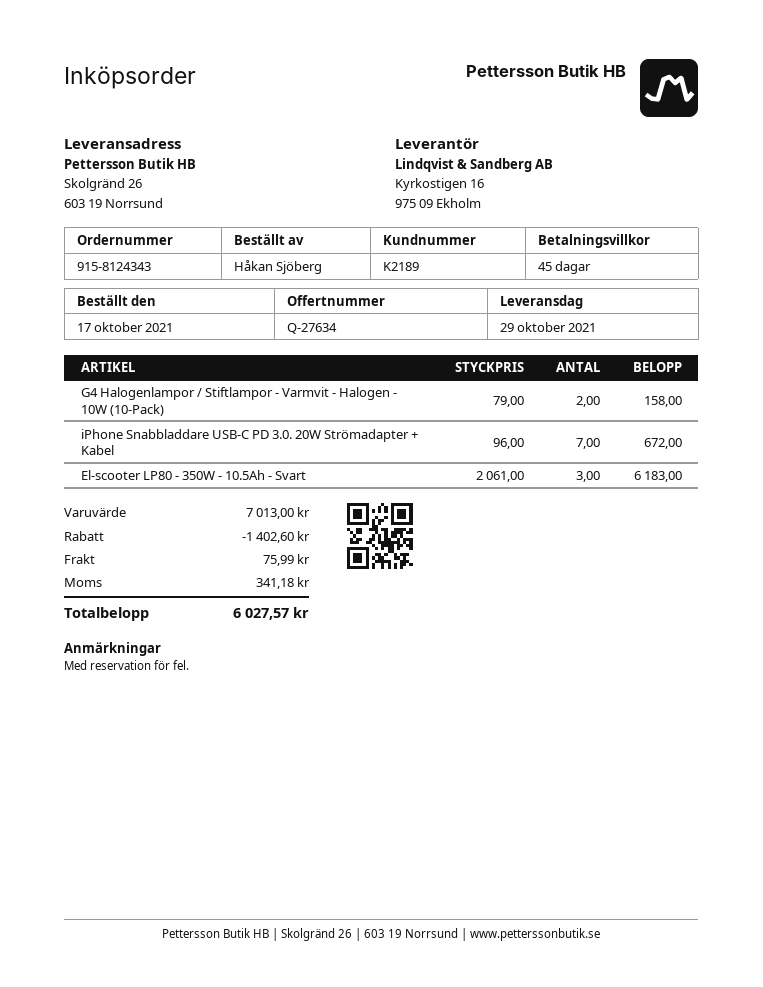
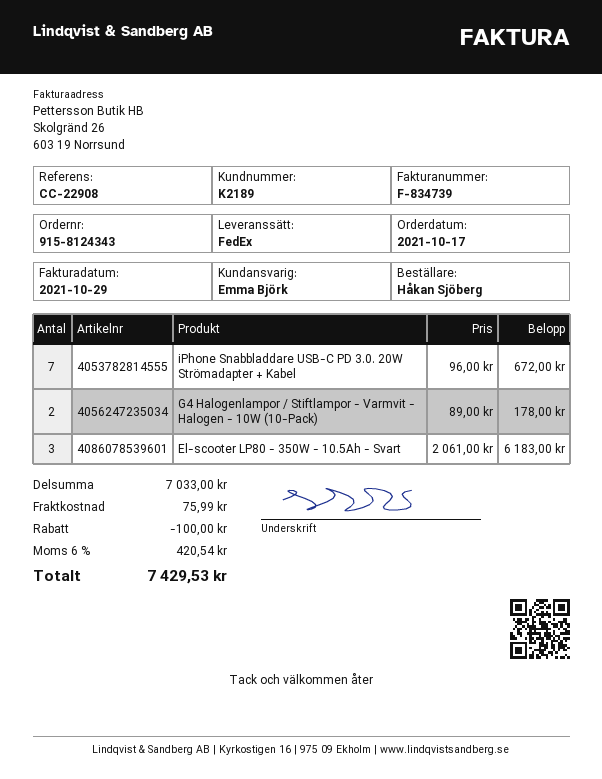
G4 Halogenlampor / Stiftlampor - Varmvit - Halogen - 10W (10-Pack): 2 x 79.00 = 158.00 -> 2 x 89.00 = 178.00
subtotal: 7013.00 -> 7033.00
discount: 1402.60 -> 100.00
tax: 341.18 -> 420.54
total: 6027.57 -> 7429.53

